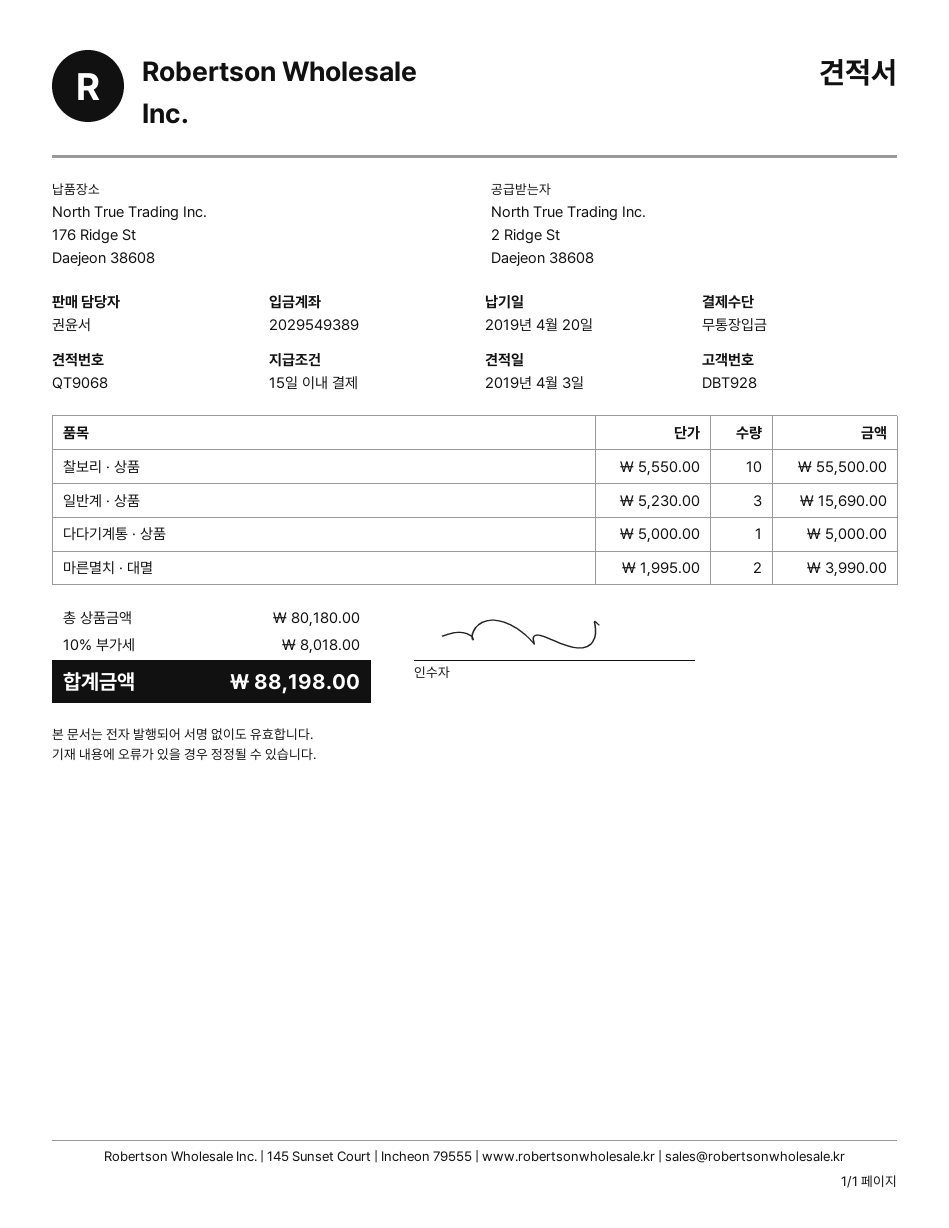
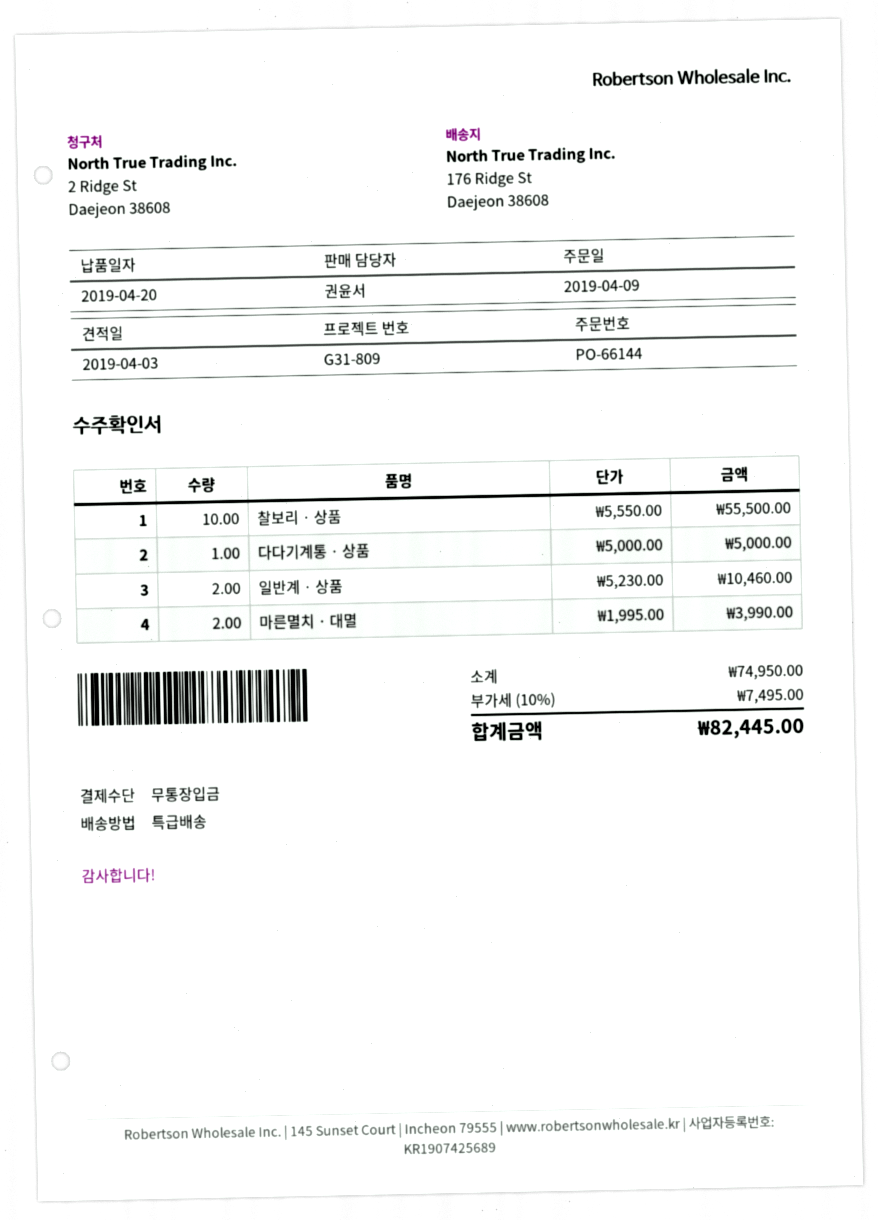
일반계 · 상품: 3 x 5230.00 = 15690.00 -> 2 x 5230.00 = 10460.00
subtotal: 80180.00 -> 74950.00
tax: 10% = 8018.00 -> 10% = 7495.00
total: 88198.00 -> 82445.00

